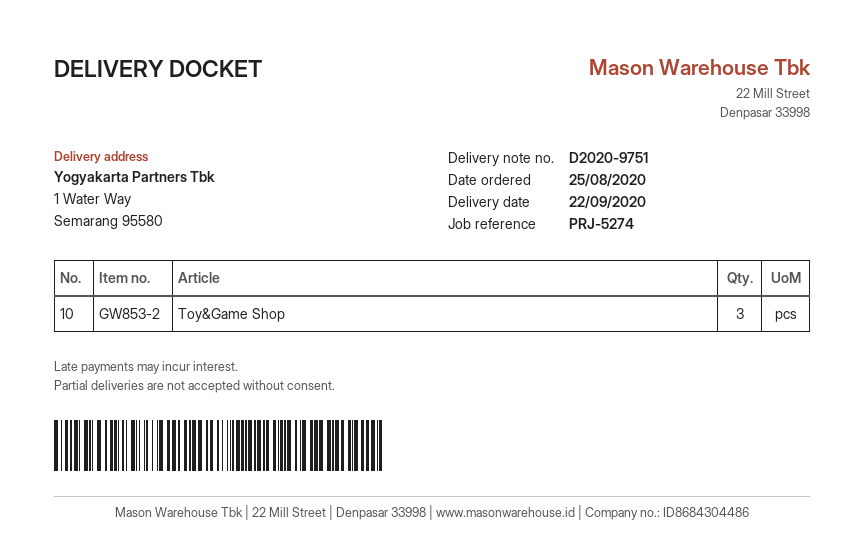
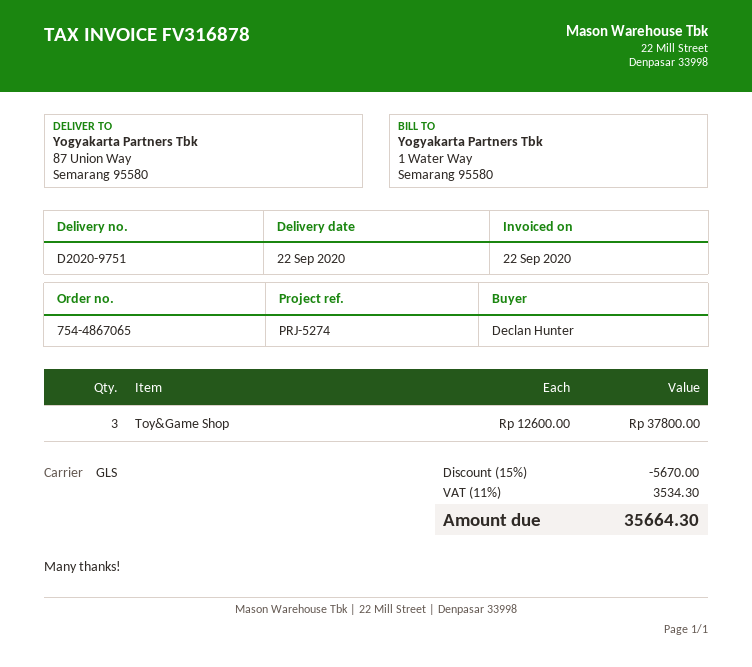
ship to: 1 Water Way, Semarang 95580 -> 87 Union Way, Semarang 95580

